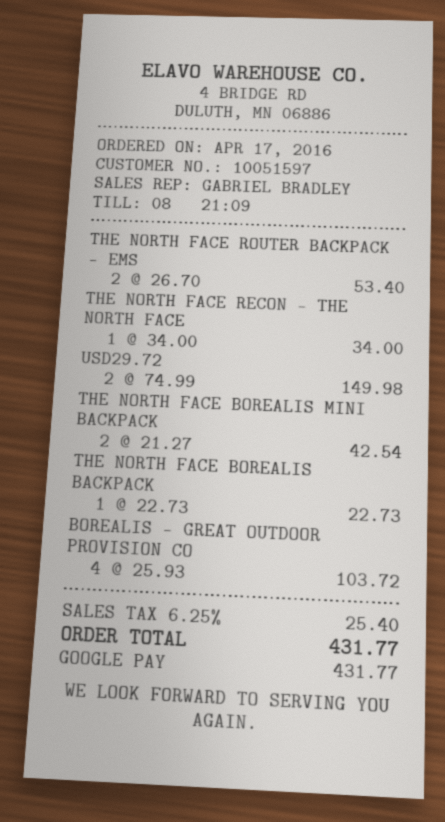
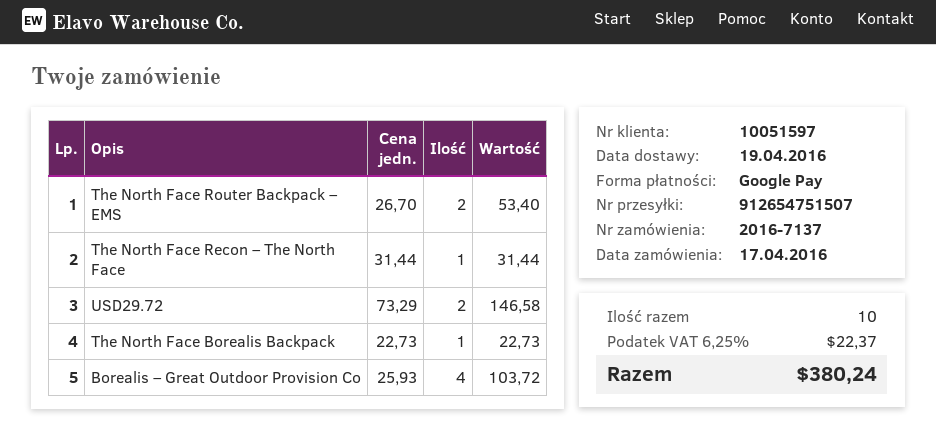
THE NORTH FACE RECON – THE NORTH FACE: 1 x 34.00 = 34.00 -> 1 x 31.44 = 31.44
USD29.72: 2 x 74.99 = 149.98 -> 2 x 73.29 = 146.58
THE NORTH FACE BOREALIS MINI BACKPACK: 2 x 21.27 = 42.54 -> none
tax: 6.25% = 25.40 -> 6.25% = 22.37
total: 431.77 -> 380.24

